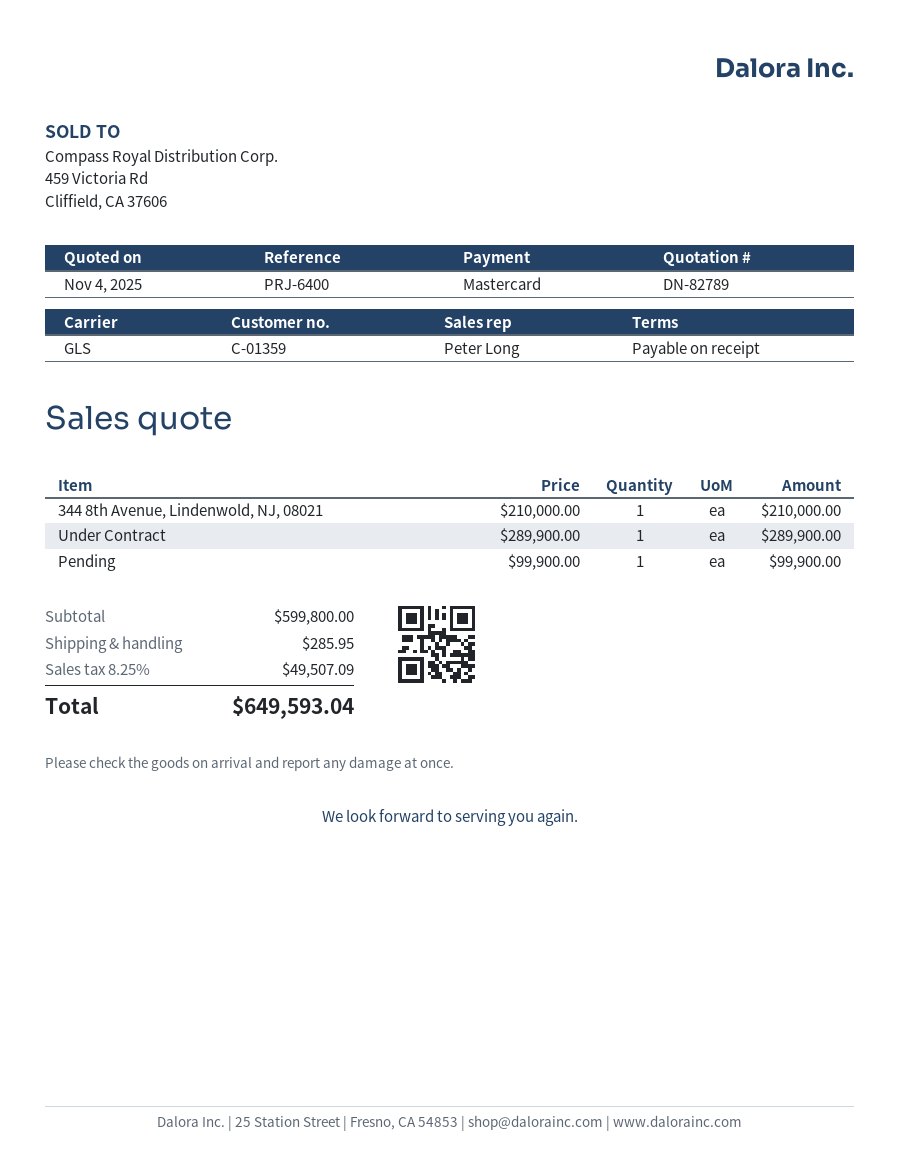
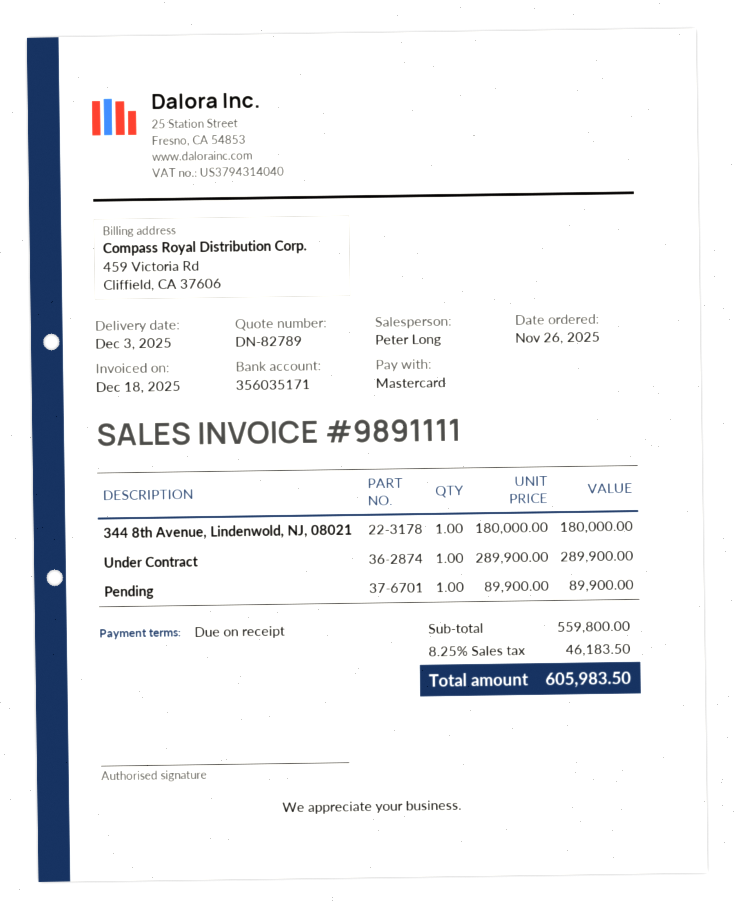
344 8th Avenue, Lindenwold, NJ, 08021: 1 x 210000.00 = 210000.00 -> 1 x 180000.00 = 180000.00
Pending: 1 x 99900.00 = 99900.00 -> 1 x 89900.00 = 89900.00
subtotal: 599800.00 -> 559800.00
shipping: 285.95 -> none
tax: 8.25% = 49507.09 -> 8.25% = 46183.50
total: 649593.04 -> 605983.50

